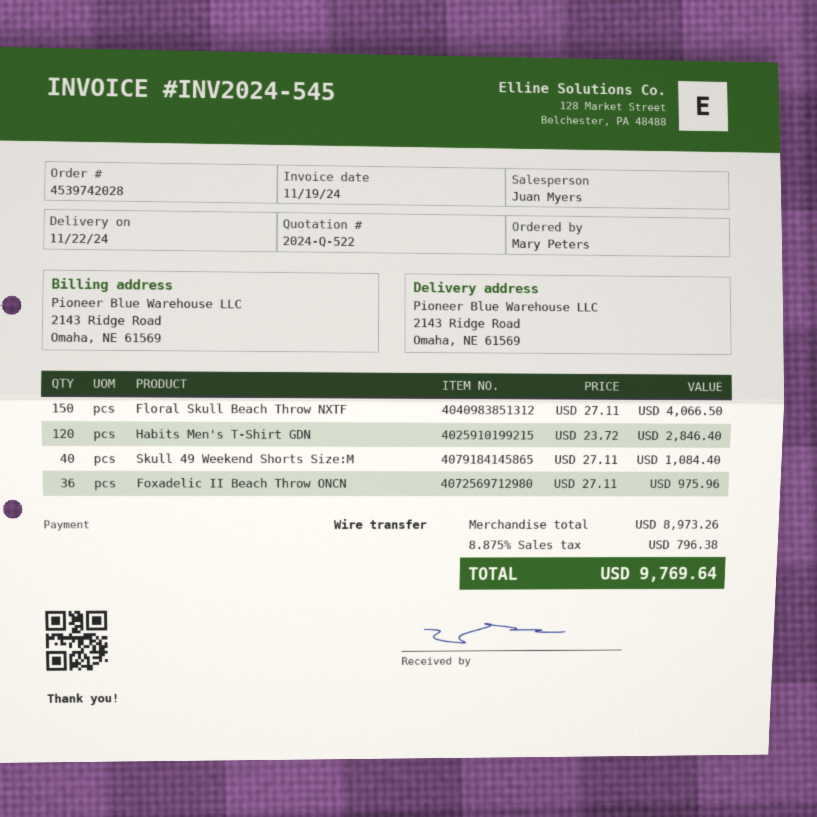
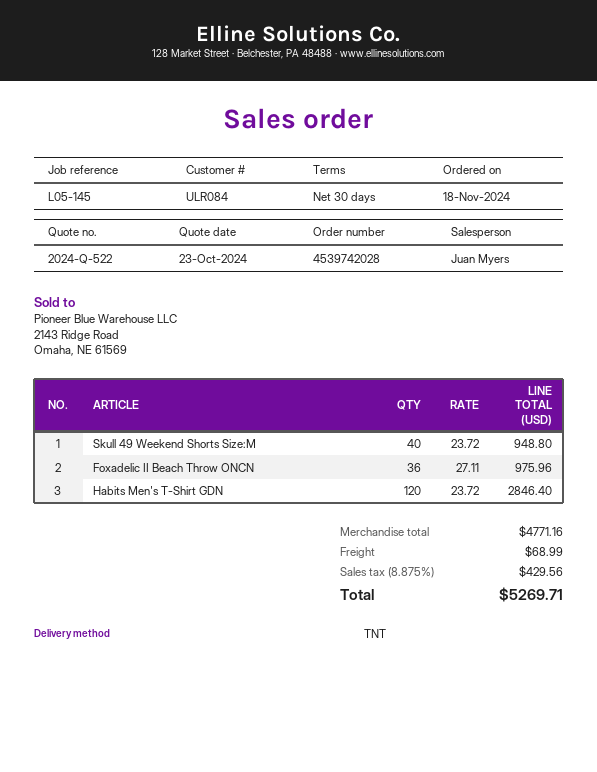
Floral Skull Beach Throw NXTF: 150 x 27.11 = 4066.50 -> none
Skull 49 Weekend Shorts Size:M: 40 x 27.11 = 1084.40 -> 40 x 23.72 = 948.80
subtotal: 8973.26 -> 4771.16
shipping: none -> 68.99
tax: 8.875% = 796.38 -> 8.875% = 429.56
total: 9769.64 -> 5269.71

